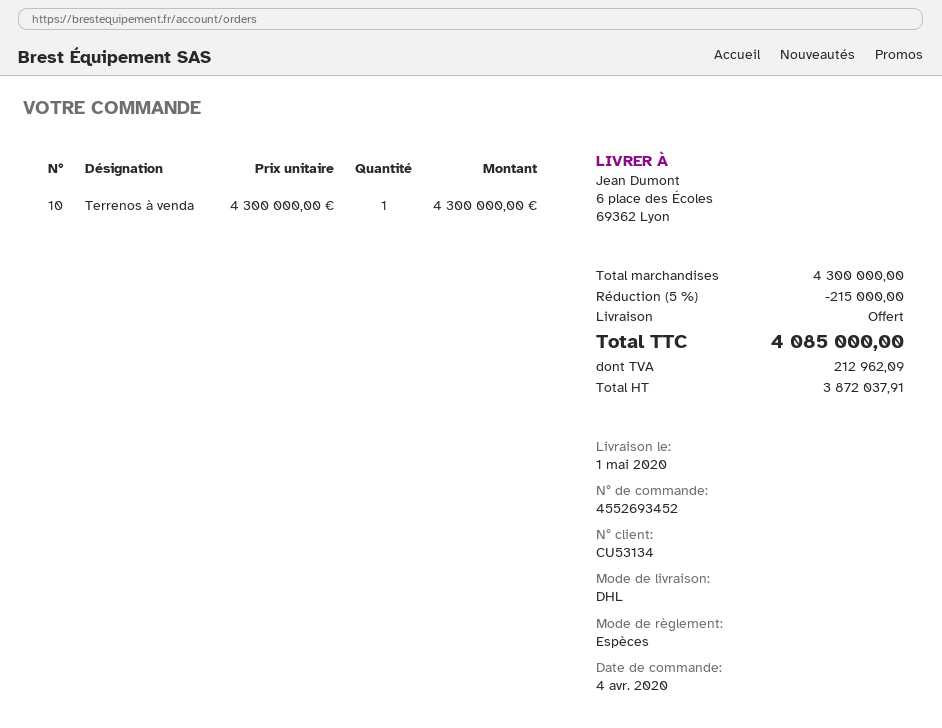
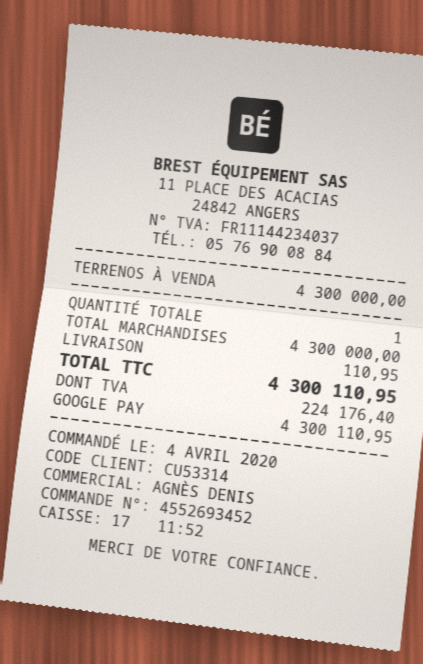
customer number: CU53134 -> CU53314
payment method: cash -> Google Pay
discount: 5% = 215000.00 -> none
shipping: 0.00 -> 110.95
tax: 212962.09 -> 224176.40
total: 4085000.00 -> 4300110.95

